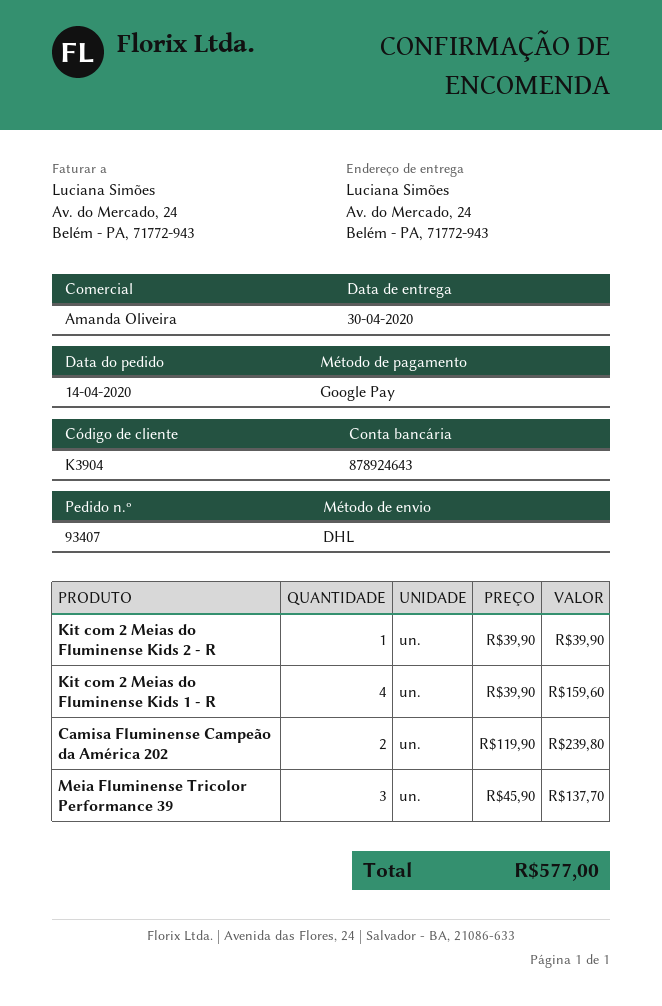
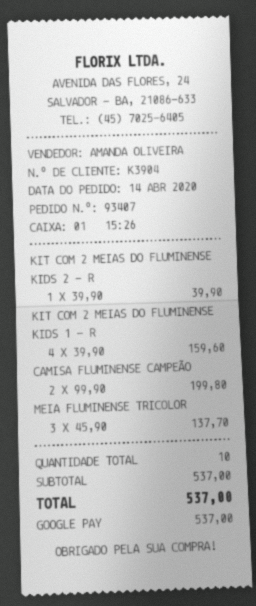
Camisa Fluminense Campeão da América 202: 2 x 119.90 = 239.80 -> 2 x 99.90 = 199.80
total: 577.00 -> 537.00

